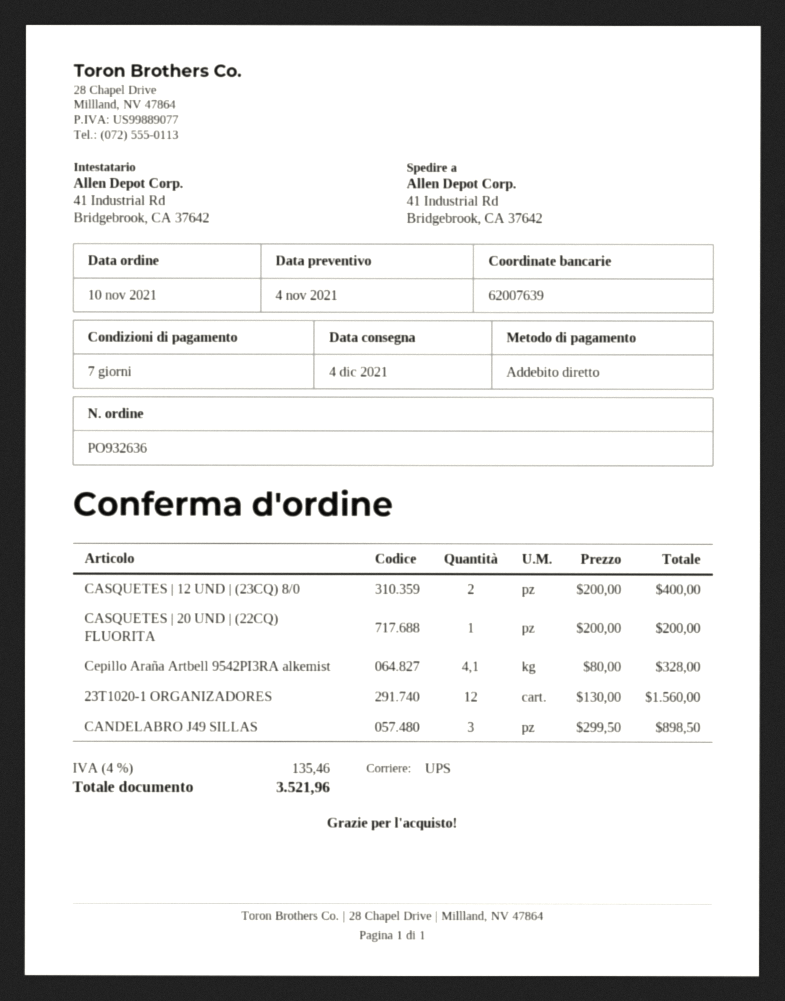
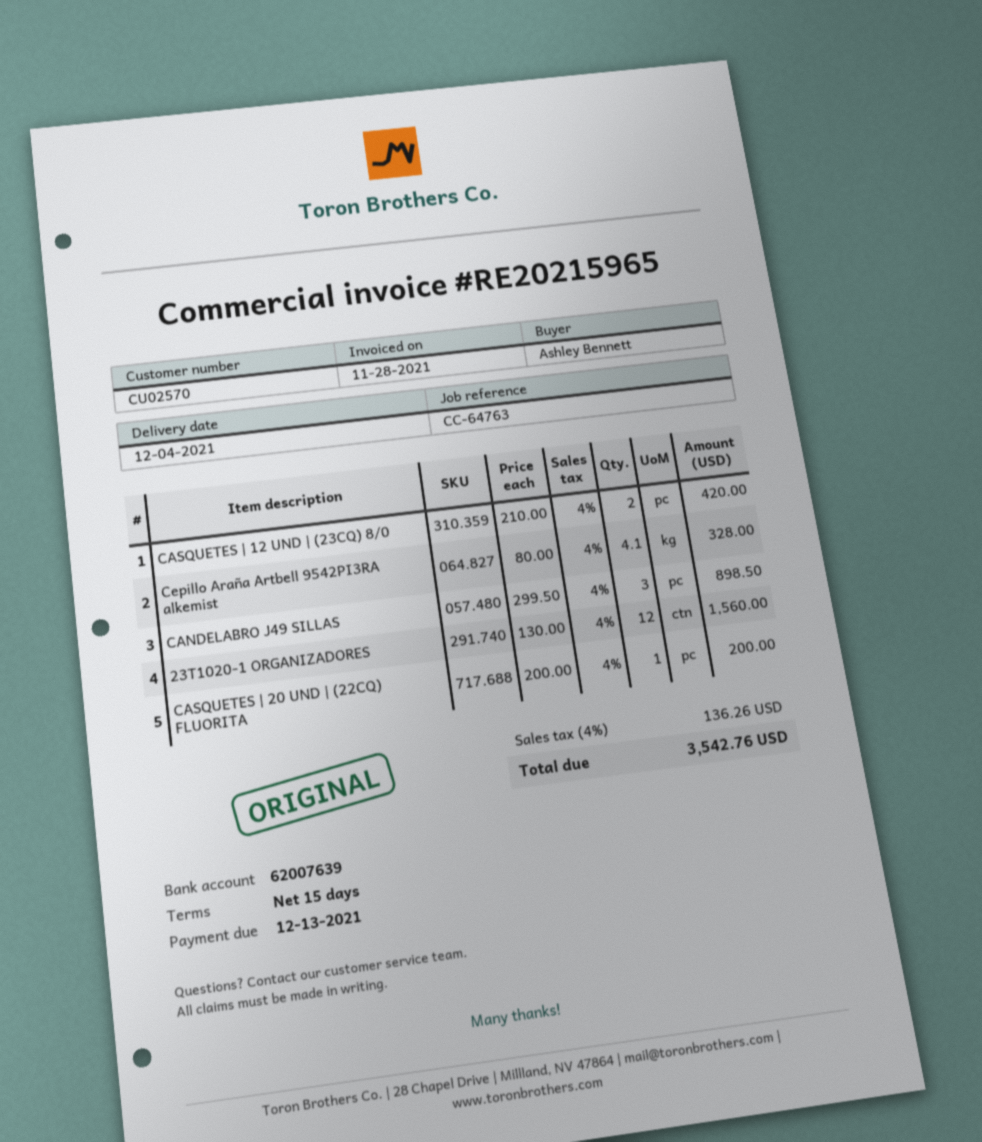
payment terms: 7 days -> 15 days
CASQUETES | 12 UND | (23CQ) 8/0: 2 x 200.00 = 400.00 -> 2 x 210.00 = 420.00
tax: 4% = 135.46 -> 4% = 136.26
total: 3521.96 -> 3542.76

